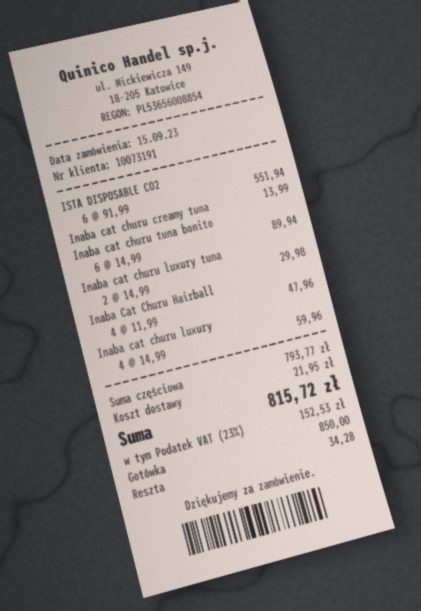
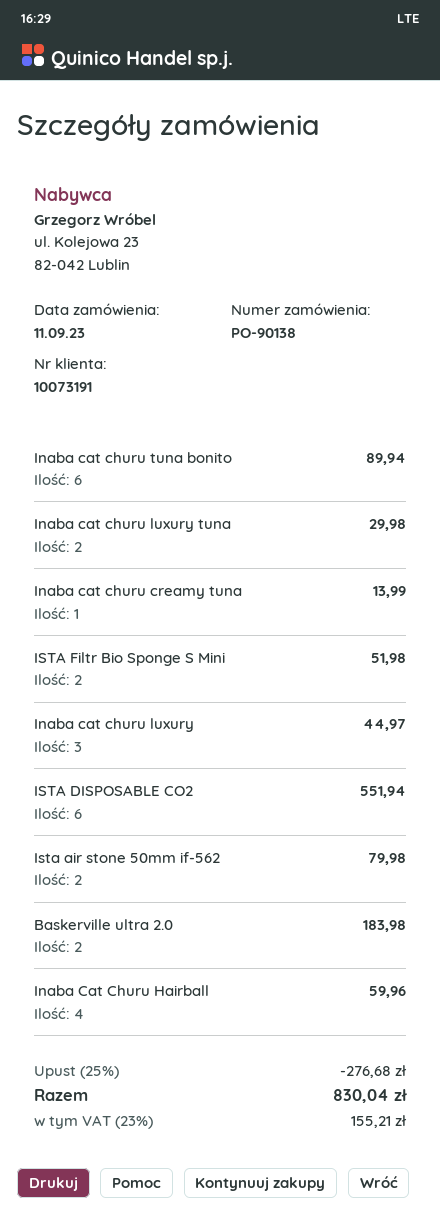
order date: 2023-09-15 -> 2023-09-11
Inaba Cat Churu Hairball: 4 for 47.96 -> 4 for 59.96
Inaba cat churu luxury: 4 for 59.96 -> 3 for 44.97
ISTA Filtr Bio Sponge S Mini: none -> 2 for 51.98
Ista air stone 50mm if-562: none -> 2 for 79.98
Baskerville ultra 2.0: none -> 2 for 183.98
discount: none -> 25% = 276.68
shipping: 21.95 -> none
tax: 23% = 152.53 -> 23% = 155.21
total: 815.72 -> 830.04

